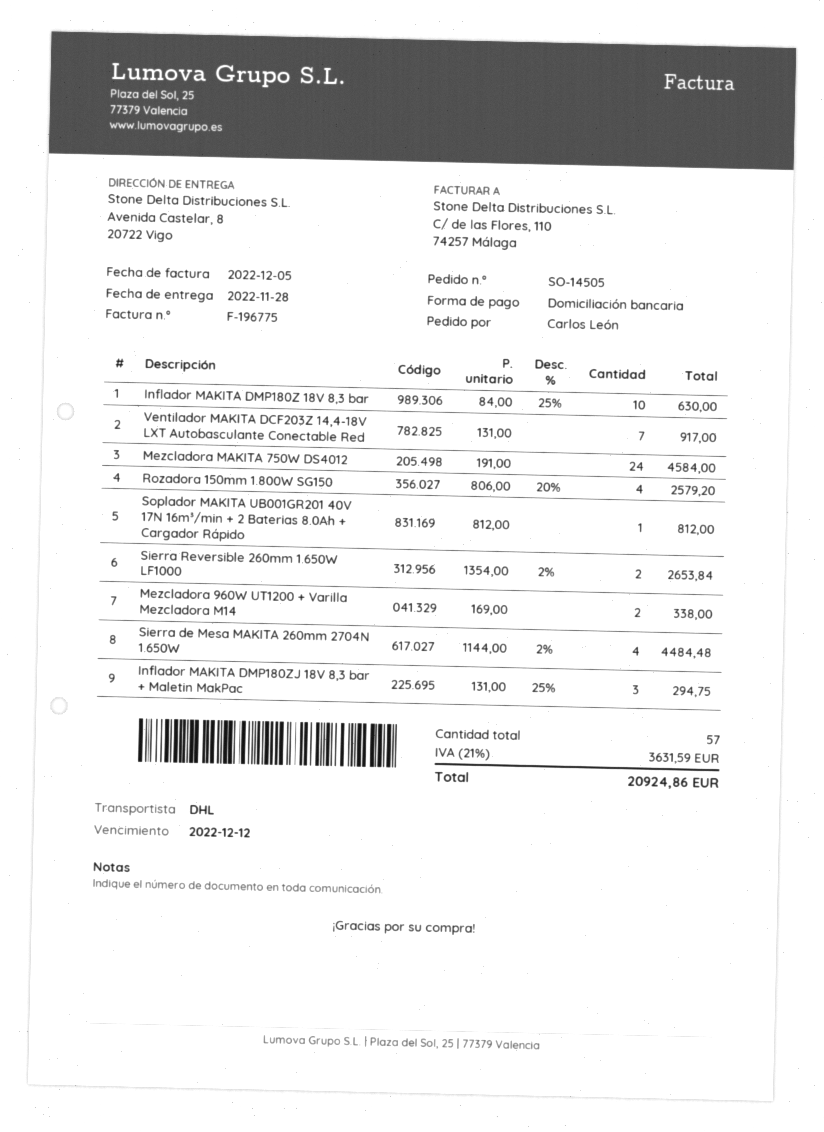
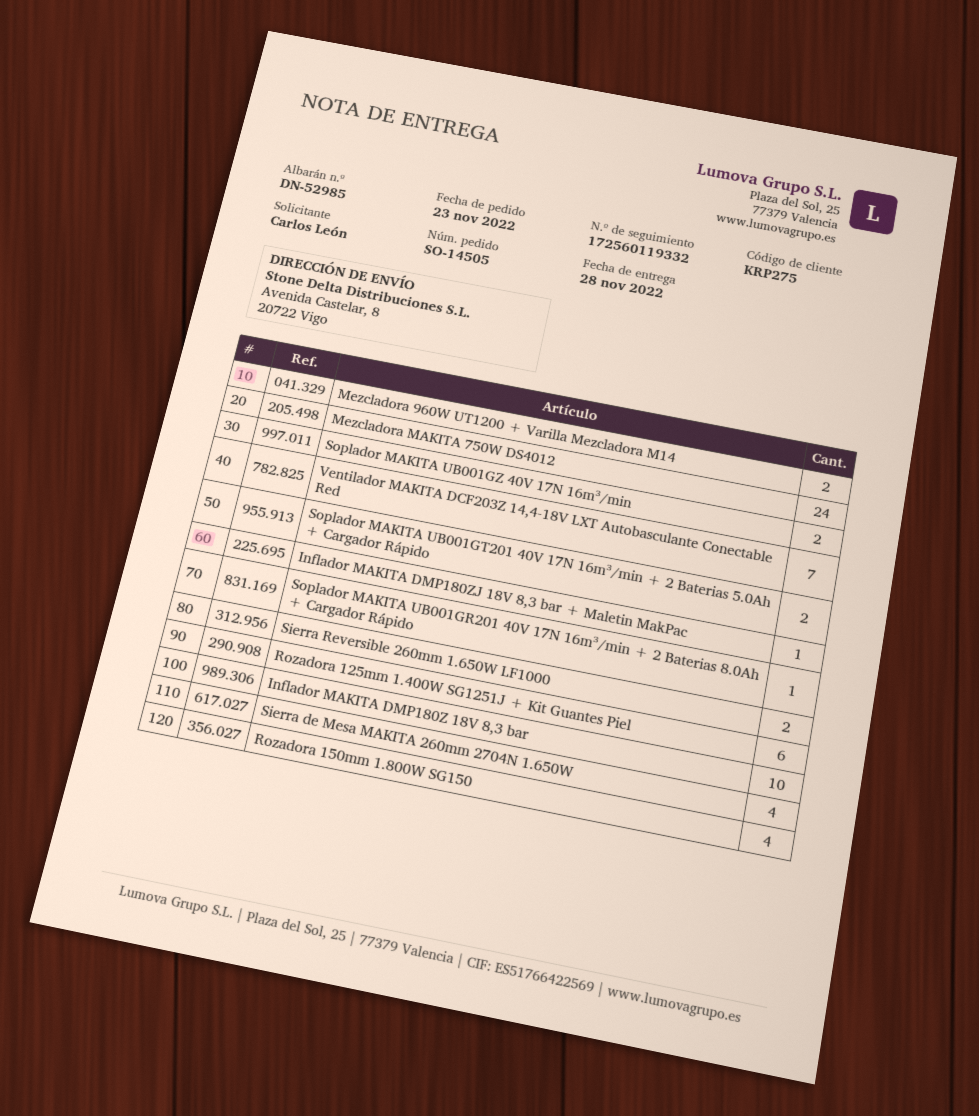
Inflador MAKITA DMP180ZJ 18V 8,3 bar + Maletin MakPac: 3 -> 1
Soplador MAKITA UB001GZ 40V 17N 16m³/min: none -> 2
Soplador MAKITA UB001GT201 40V 17N 16m³/min + 2 Baterias 5.0Ah + Cargador Rápido: none -> 2
Rozadora 125mm 1.400W SG1251J + Kit Guantes Piel: none -> 6

